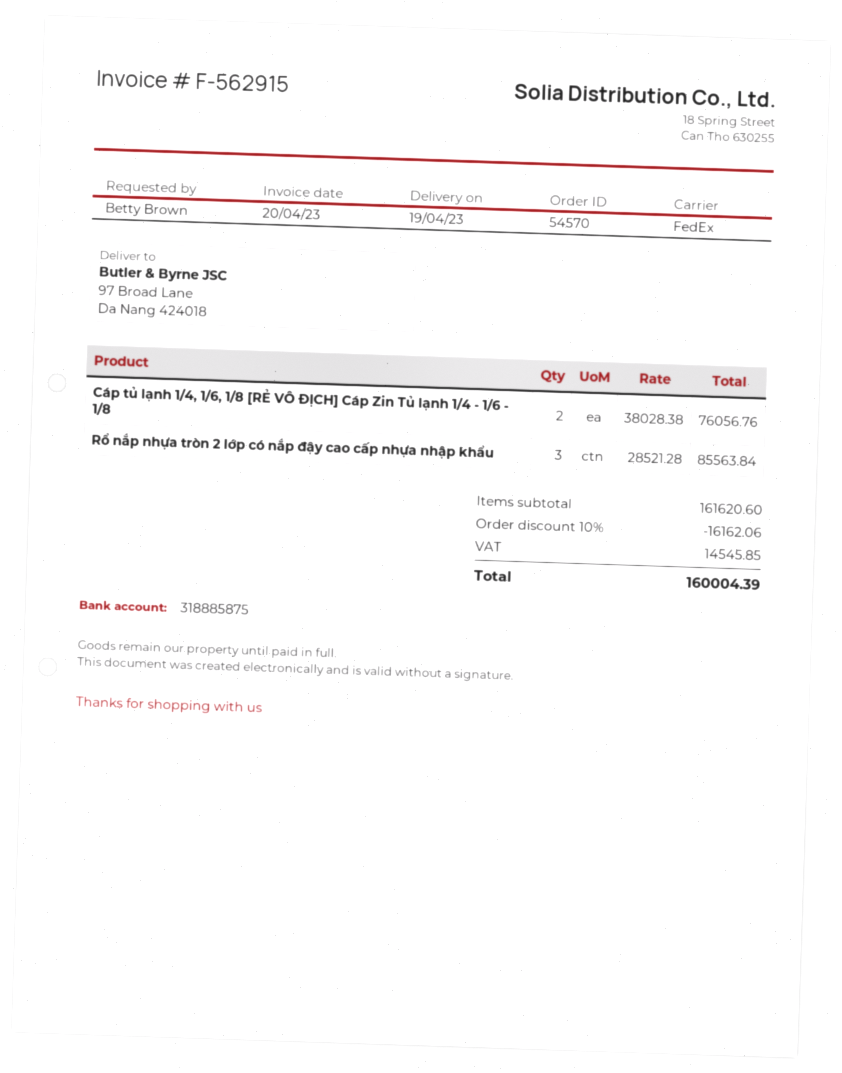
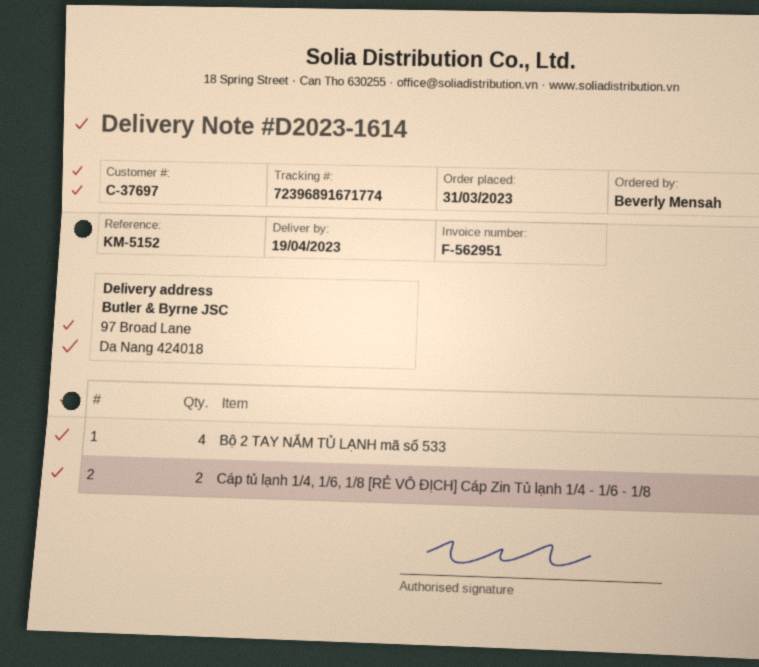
invoice number: F-562915 -> F-562951
ordered by: Betty Brown -> Beverly Mensah
Rổ nắp nhựa tròn 2 lớp có nắp đậy cao cấp nhựa nhập khẩu: 3 -> none
Bộ 2 TAY NẮM TỦ LẠNH mã số 533: none -> 4

